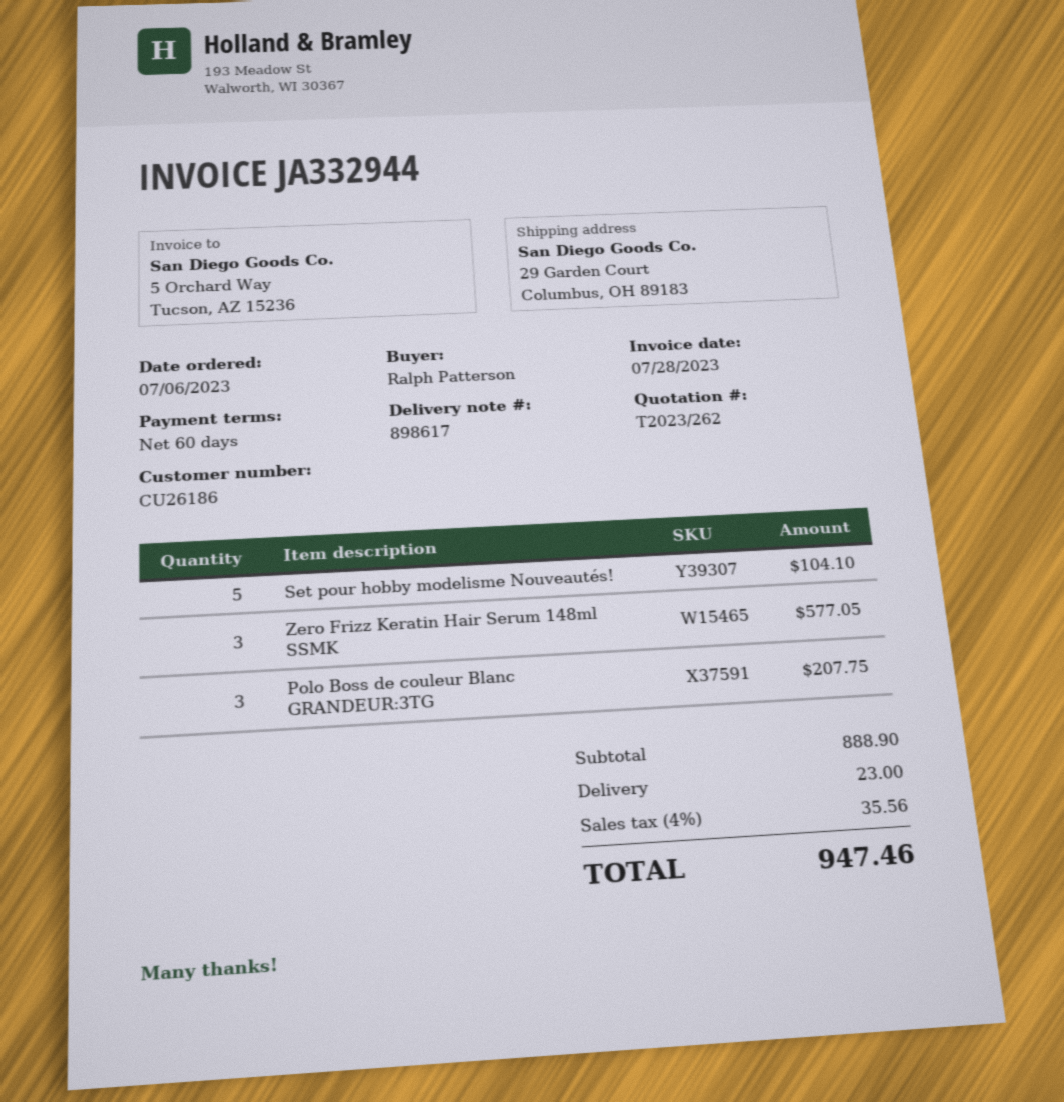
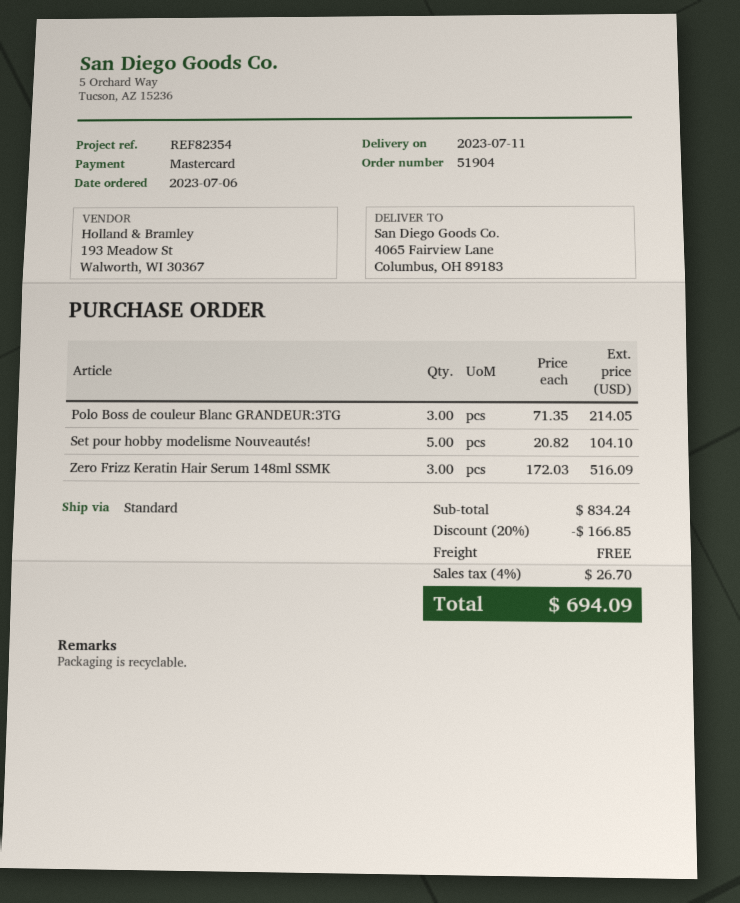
ship to: 29 Garden Court, Columbus, OH 89183 -> 4065 Fairview Lane, Columbus, OH 89183
Zero Frizz Keratin Hair Serum 148ml SSMK: 3 for 577.05 -> 3 for 516.09
Polo Boss de couleur Blanc GRANDEUR:3TG: 3 for 207.75 -> 3 for 214.05
subtotal: 888.90 -> 834.24
discount: none -> 20% = 166.85
shipping: 23.00 -> 0.00
tax: 4% = 35.56 -> 4% = 26.70
total: 947.46 -> 694.09

